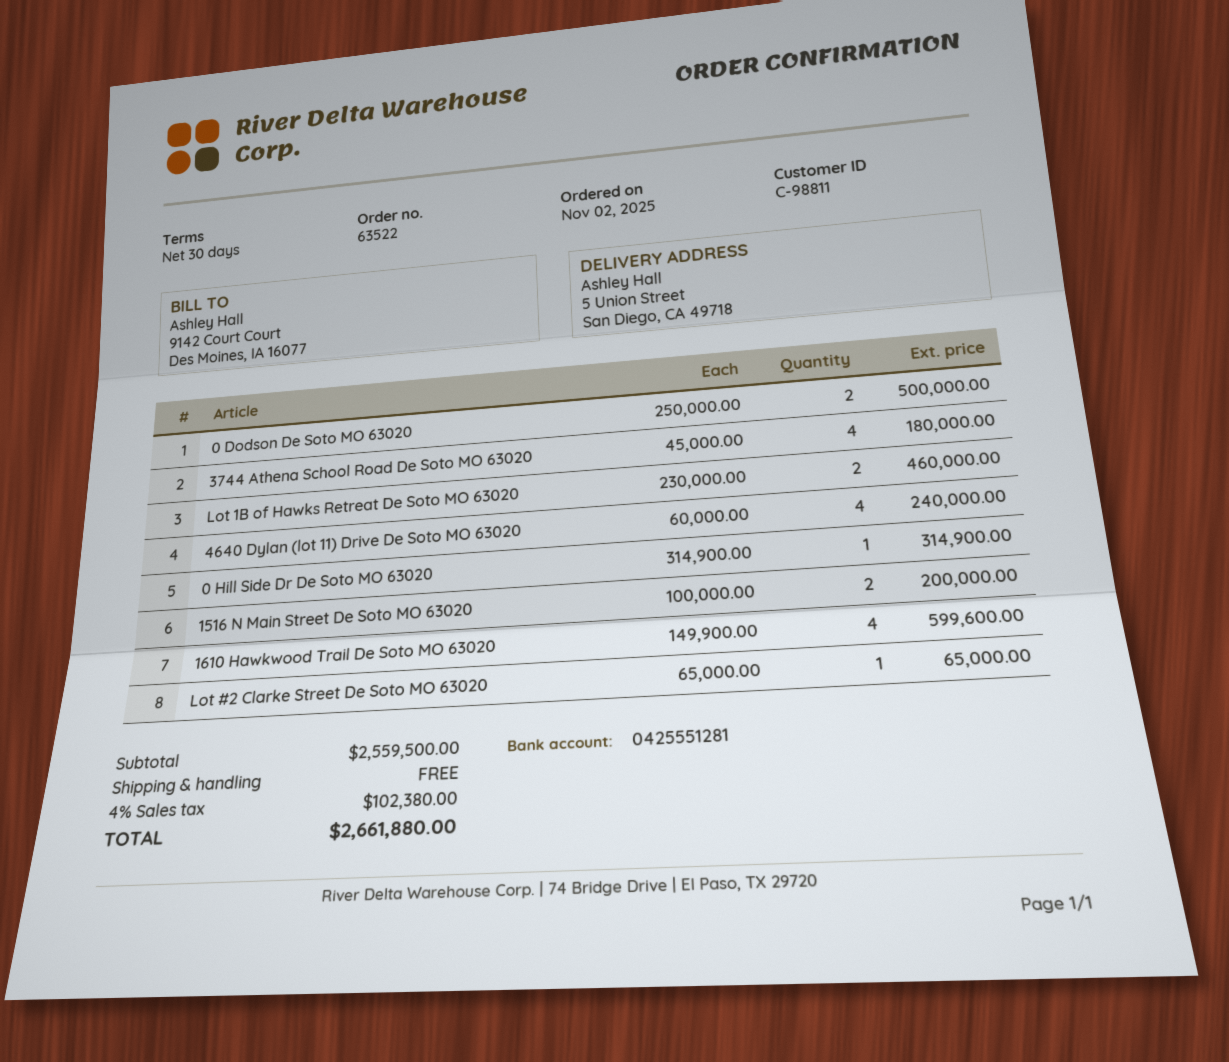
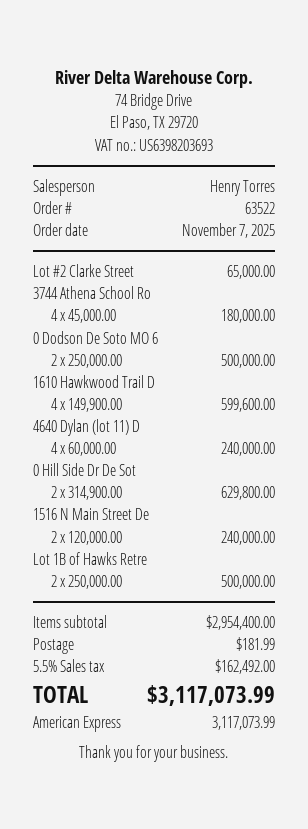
order date: 2025-11-02 -> 2025-11-07
Lot 1B of Hawks Retreat De Soto MO 63020: 2 x 230000.00 = 460000.00 -> 2 x 250000.00 = 500000.00
0 Hill Side Dr De Soto MO 63020: 1 x 314900.00 = 314900.00 -> 2 x 314900.00 = 629800.00
1516 N Main Street De Soto MO 63020: 2 x 100000.00 = 200000.00 -> 2 x 120000.00 = 240000.00
subtotal: 2559500.00 -> 2954400.00
shipping: 0.00 -> 181.99
tax: 4% = 102380.00 -> 5.5% = 162492.00
total: 2661880.00 -> 3117073.99

